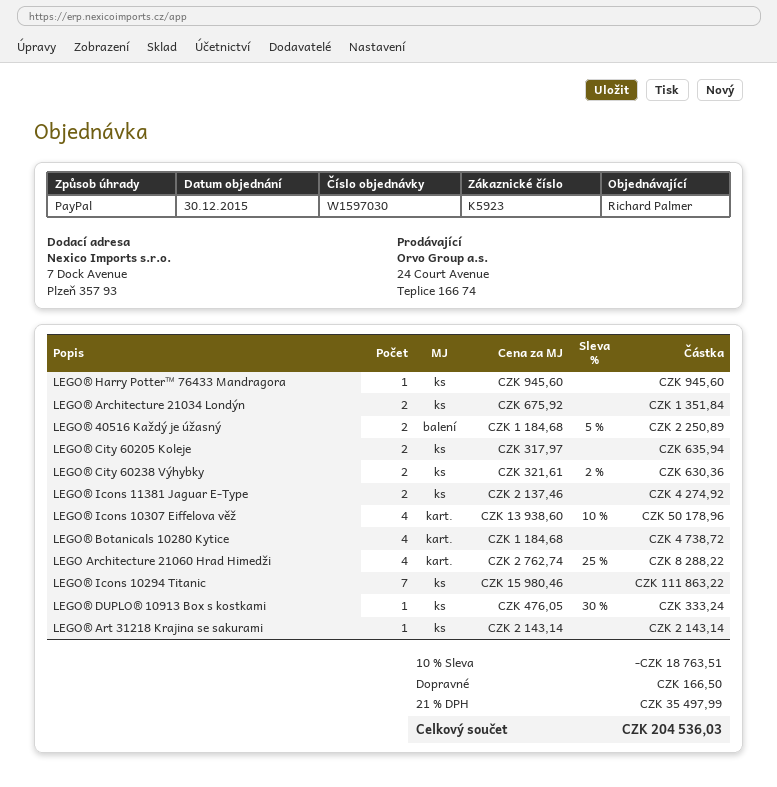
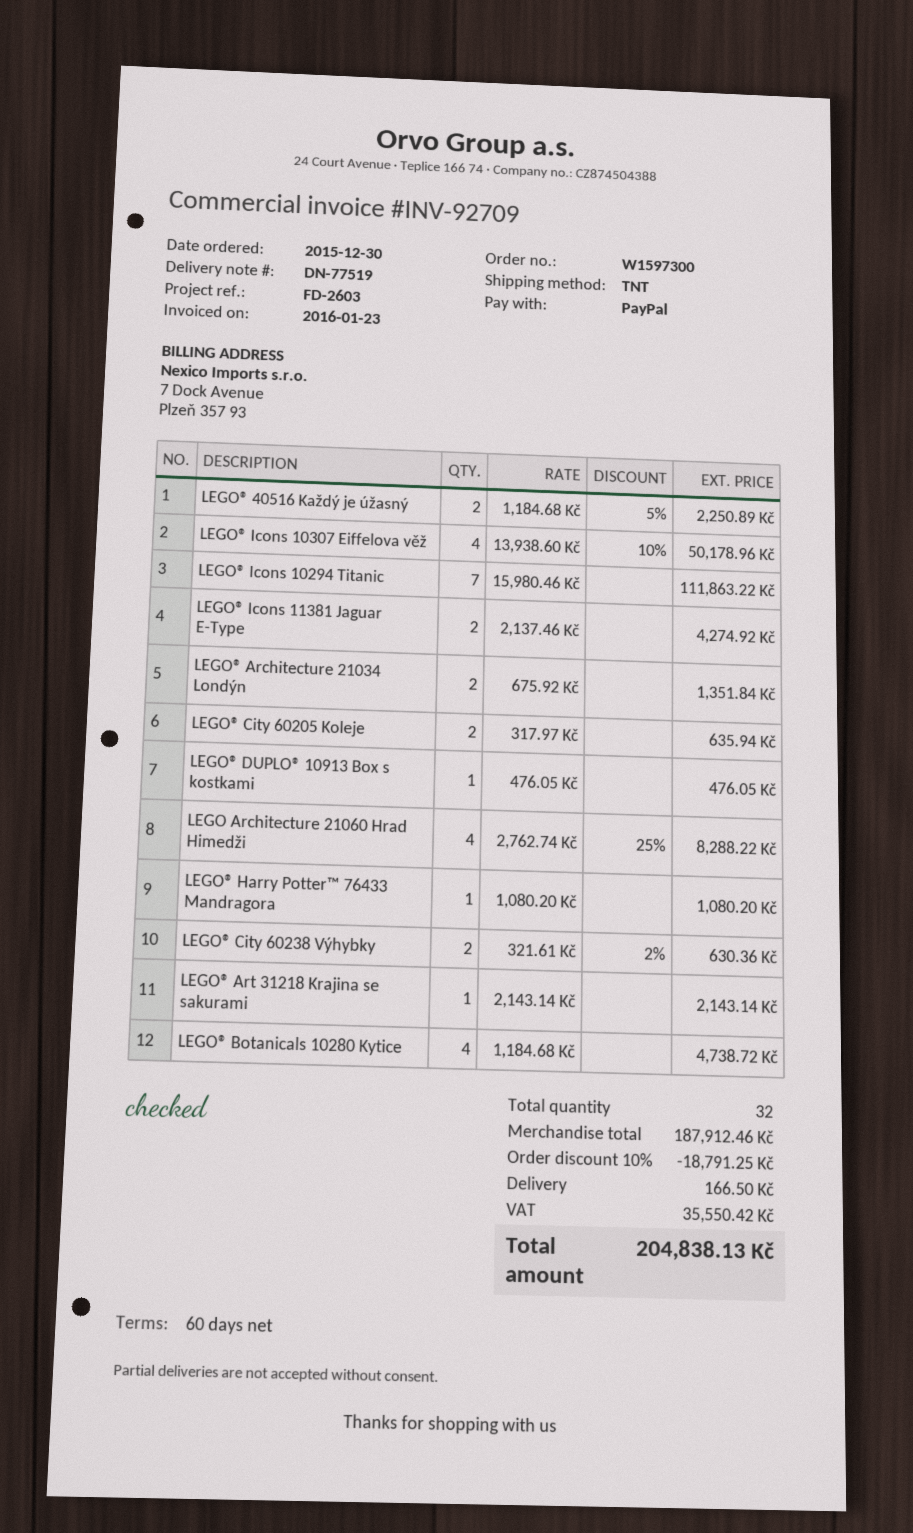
order number: W1597030 -> W1597300
LEGO® Harry Potter™ 76433 Mandragora: 1 x 945.60 = 945.60 -> 1 x 1080.20 = 1080.20
LEGO® DUPLO® 10913 Box s kostkami: 1 x 476.05 - 30% = 333.24 -> 1 x 476.05 = 476.05
discount: 10% = 18763.51 -> 10% = 18791.25
tax: 35497.99 -> 35550.42
total: 204536.03 -> 204838.13

